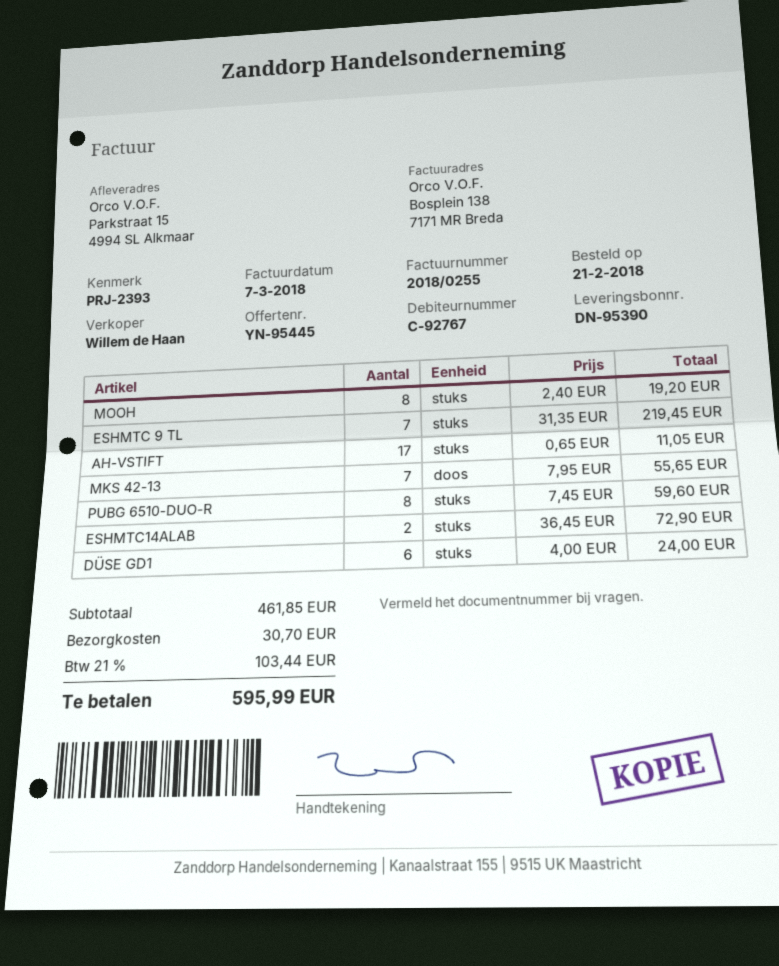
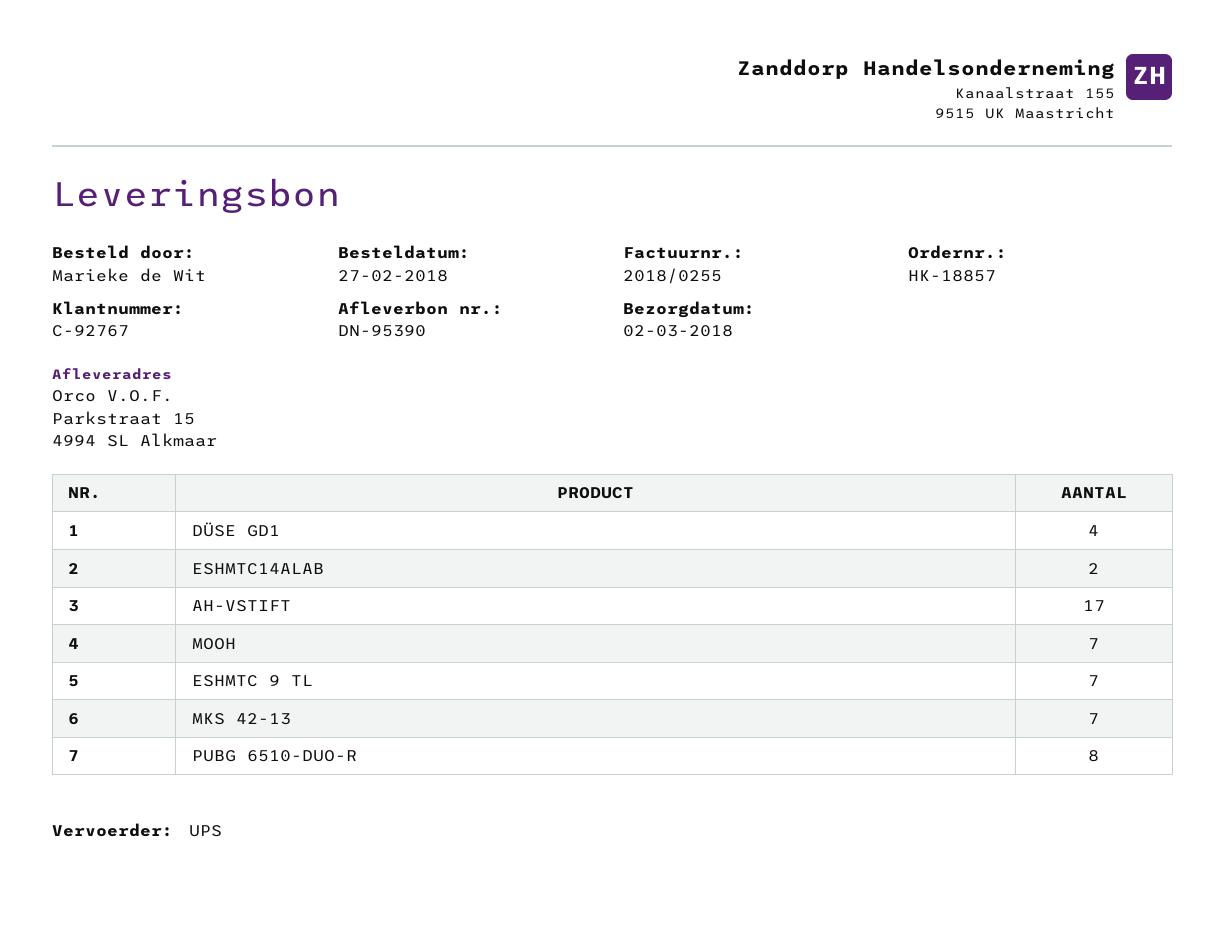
order date: 2018-02-21 -> 2018-02-27
MOOH: 8 -> 7
DÜSE GD1: 6 -> 4

